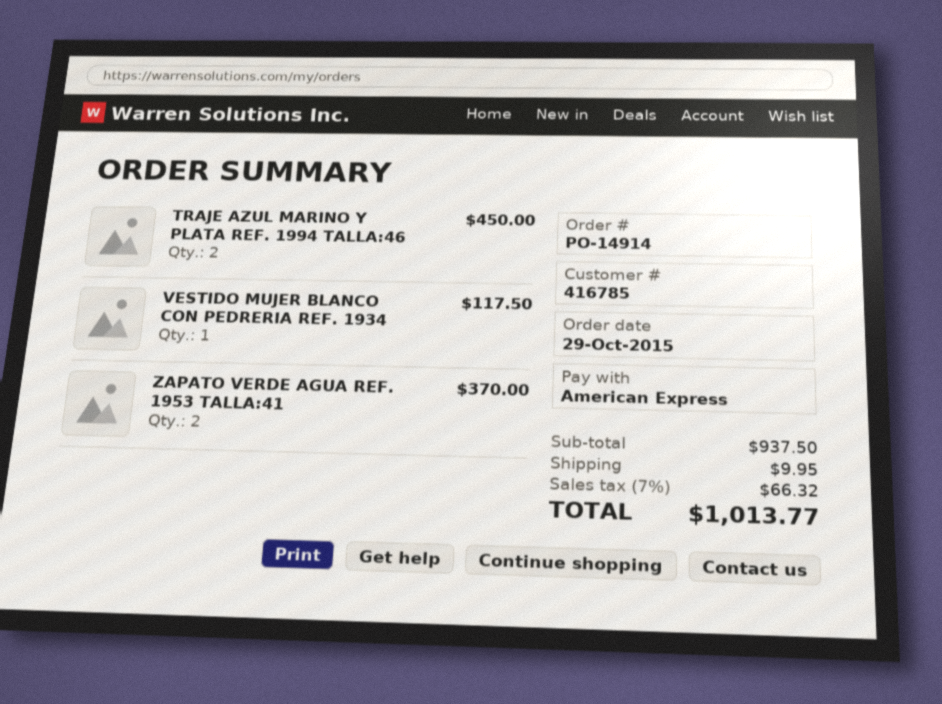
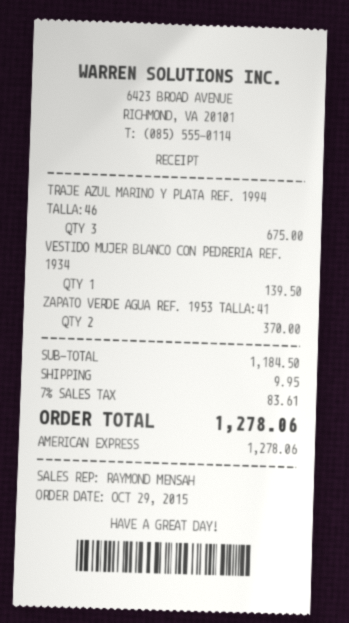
TRAJE AZUL MARINO Y PLATA REF. 1994 TALLA:46: 2 for 450.00 -> 3 for 675.00
VESTIDO MUJER BLANCO CON PEDRERIA REF. 1934: 1 for 117.50 -> 1 for 139.50
subtotal: 937.50 -> 1184.50
tax: 7% = 66.32 -> 7% = 83.61
total: 1013.77 -> 1278.06

